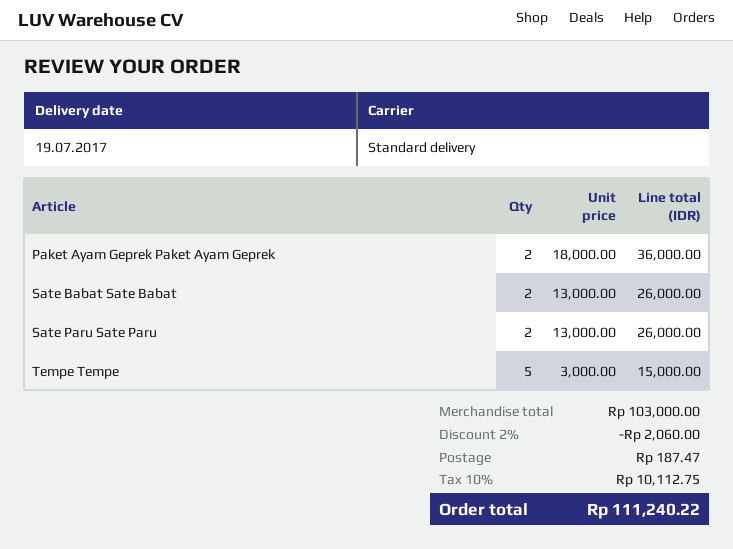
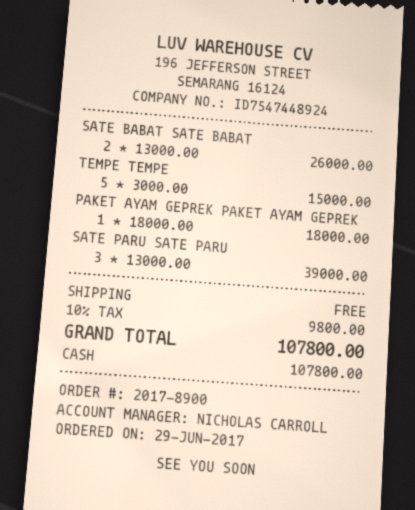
Paket Ayam Geprek Paket Ayam Geprek: 2 x 18000.00 = 36000.00 -> 1 x 18000.00 = 18000.00
Sate Paru Sate Paru: 2 x 13000.00 = 26000.00 -> 3 x 13000.00 = 39000.00
discount: 2% = 2060.00 -> none
shipping: 187.47 -> 0.00
tax: 10% = 10112.75 -> 10% = 9800.00
total: 111240.22 -> 107800.00

